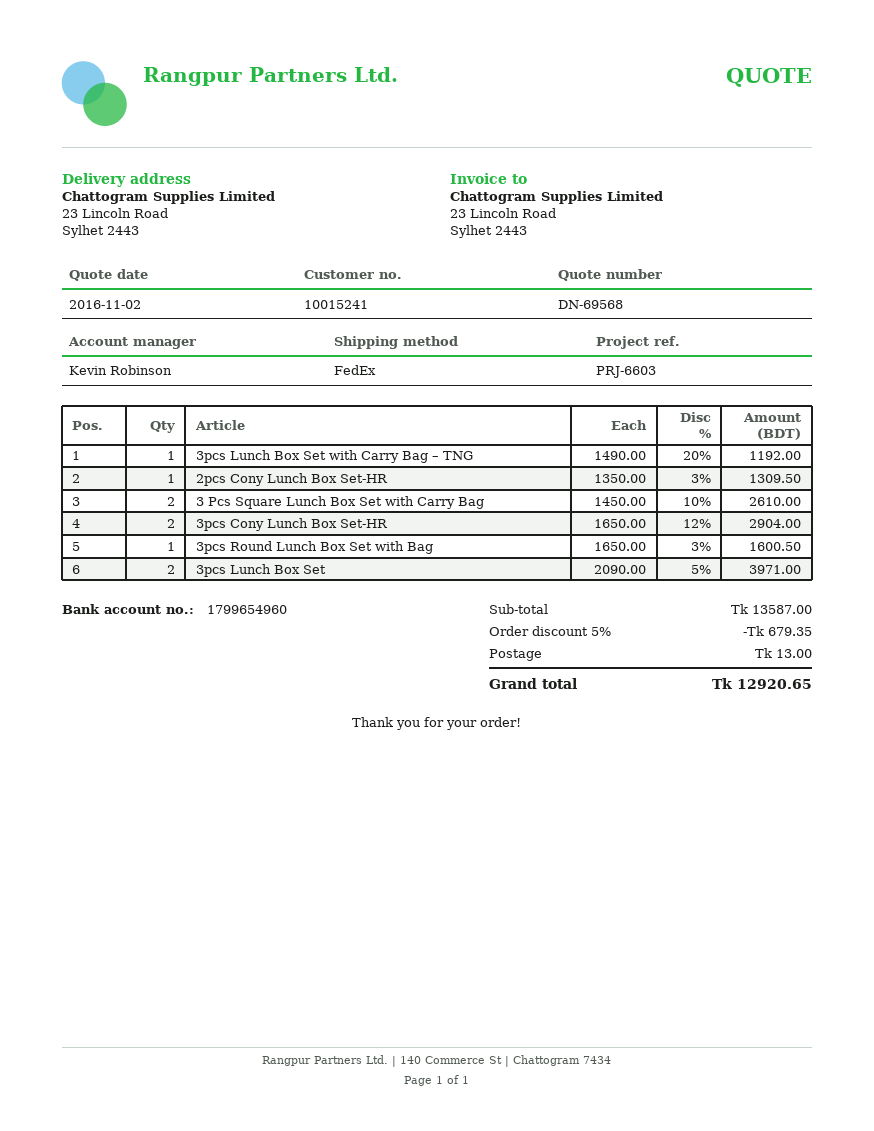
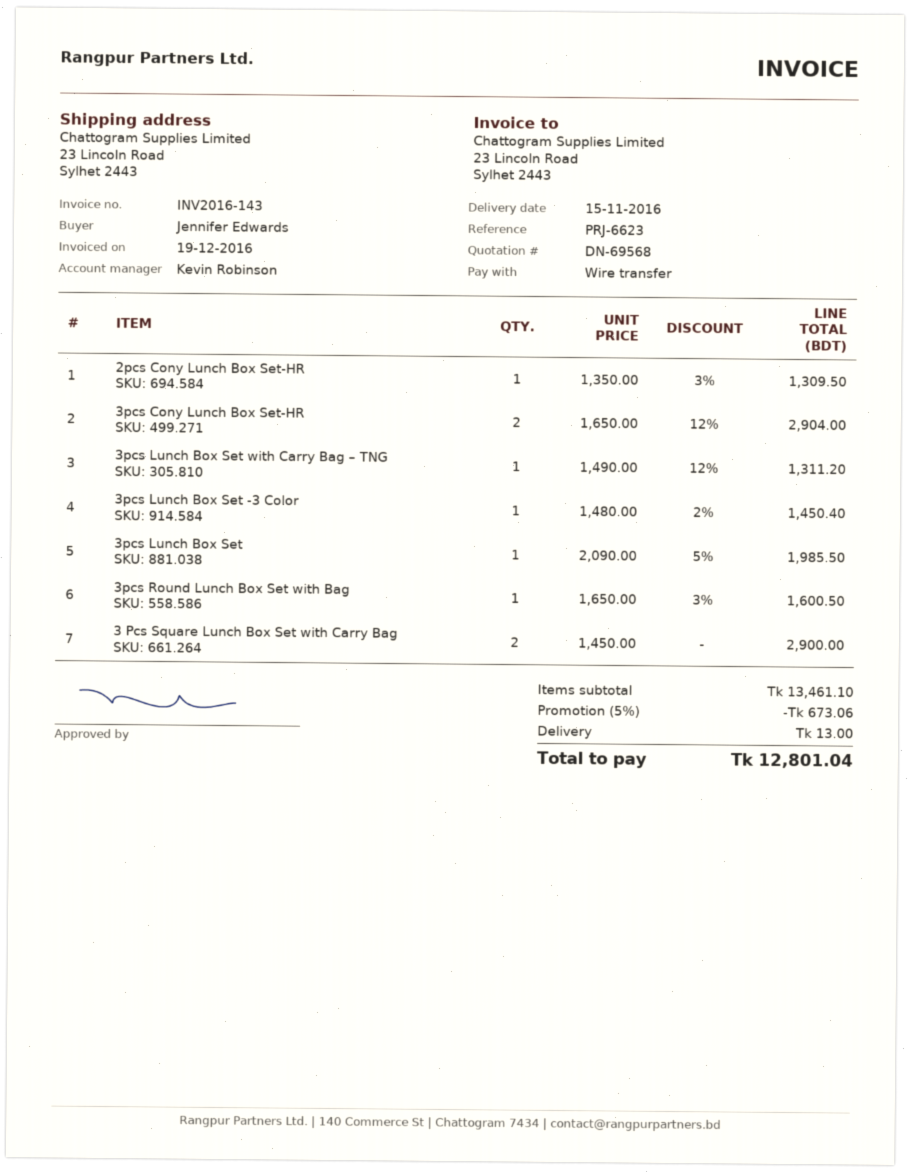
reference: PRJ-6603 -> PRJ-6623
3pcs Lunch Box Set with Carry Bag – TNG: 1 x 1490.00 - 20% = 1192.00 -> 1 x 1490.00 - 12% = 1311.20
3 Pcs Square Lunch Box Set with Carry Bag: 2 x 1450.00 - 10% = 2610.00 -> 2 x 1450.00 = 2900.00
3pcs Lunch Box Set: 2 x 2090.00 - 5% = 3971.00 -> 1 x 2090.00 - 5% = 1985.50
3pcs Lunch Box Set -3 Color: none -> 1 x 1480.00 - 2% = 1450.40
subtotal: 13587.00 -> 13461.10
discount: 5% = 679.35 -> 5% = 673.06
total: 12920.65 -> 12801.04

